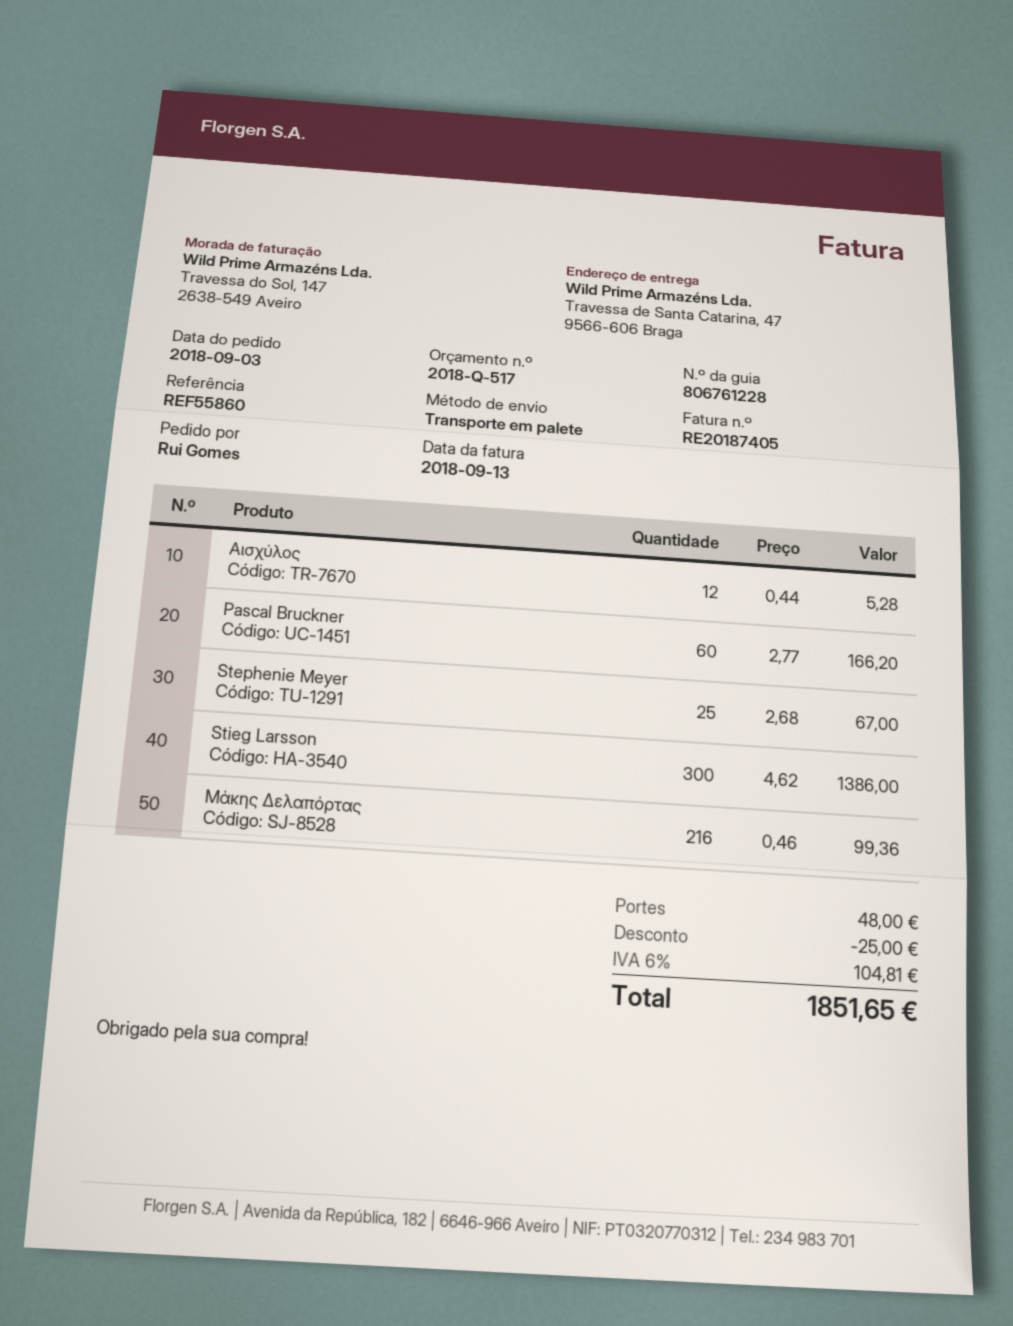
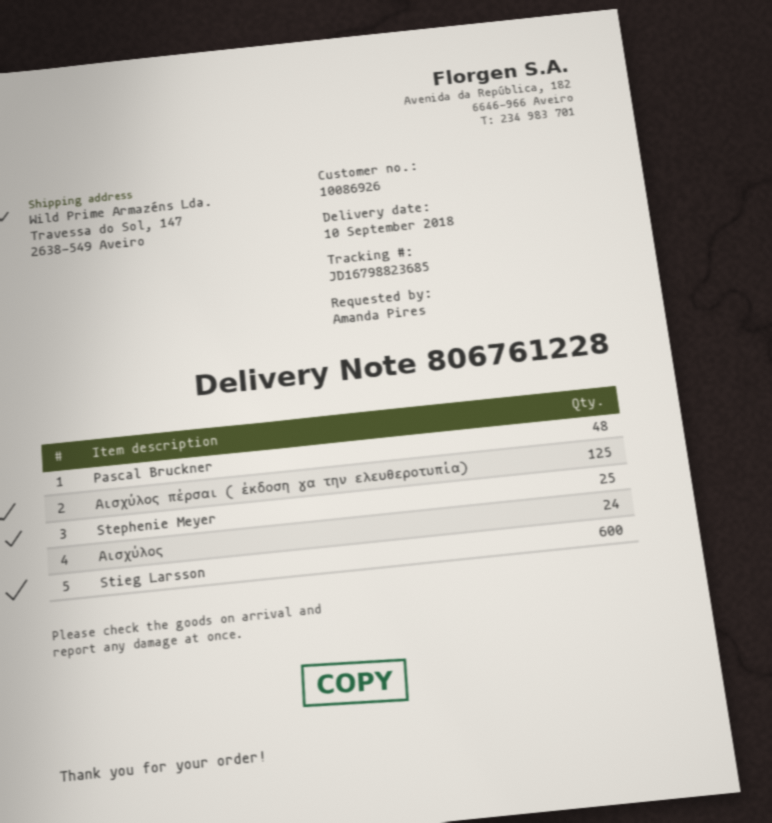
ordered by: Rui Gomes -> Amanda Pires
ship to: Travessa de Santa Catarina, 47, 9566-606 Braga -> Travessa do Sol, 147, 2638-549 Aveiro
Αισχύλος: 12 -> 24
Pascal Bruckner: 60 -> 48
Stieg Larsson: 300 -> 600
Μάκης Δελαπόρτας: 216 -> none
Αισχύλος πέρσαι ( έκδοση γα την ελευθεροτυπία): none -> 125

